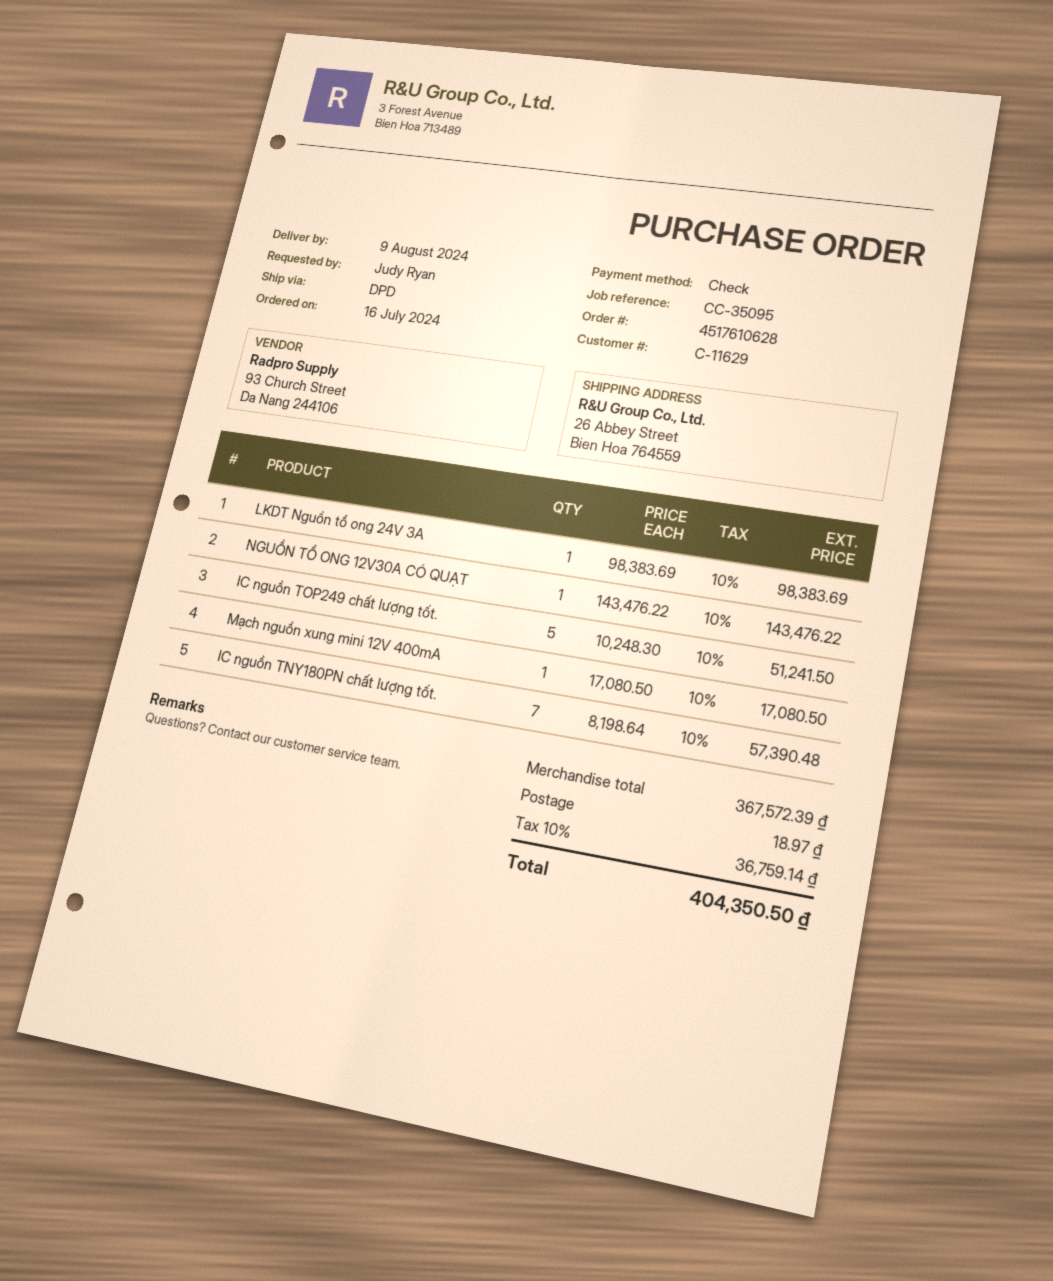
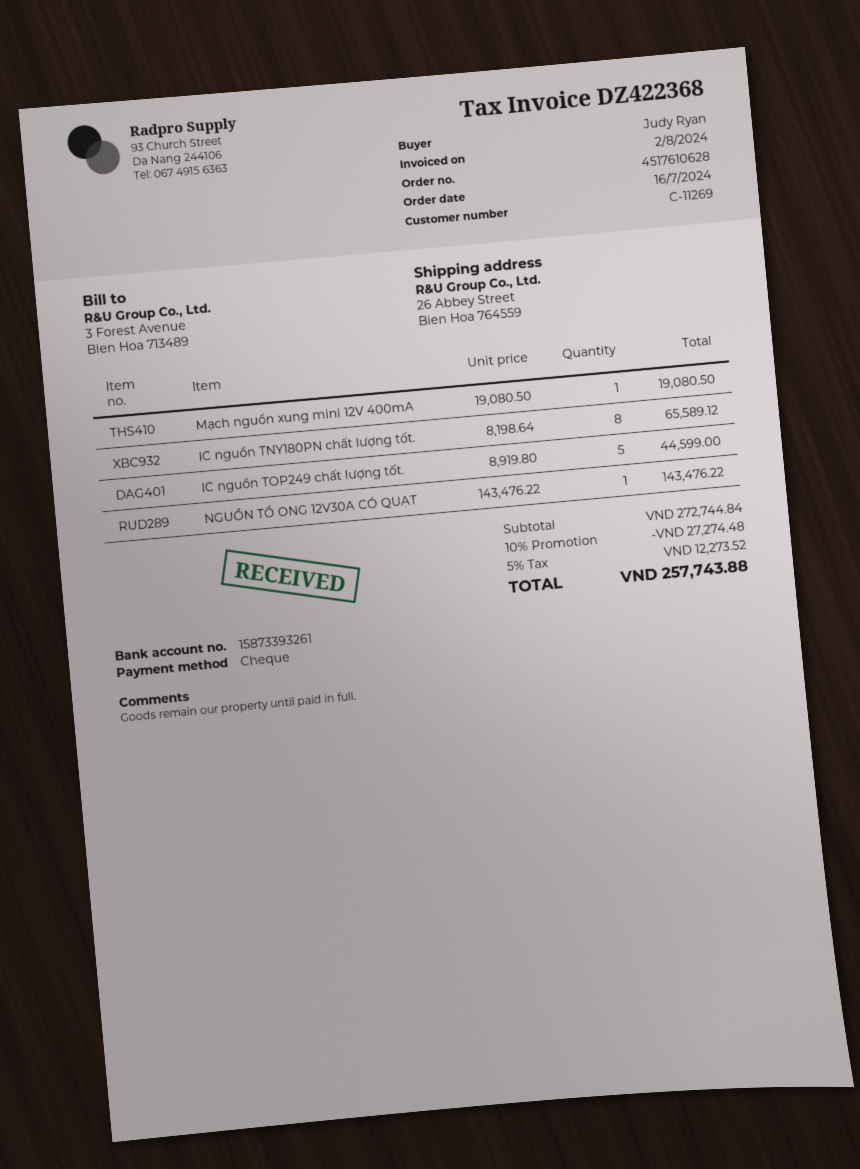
customer number: C-11629 -> C-11269
LKDT Nguồn tổ ong 24V 3A: 1 x 98383.69 = 98383.69 -> none
IC nguồn TOP249 chất lượng tốt.: 5 x 10248.30 = 51241.50 -> 5 x 8919.80 = 44599.00
Mạch nguồn xung mini 12V 400mA: 1 x 17080.50 = 17080.50 -> 1 x 19080.50 = 19080.50
IC nguồn TNY180PN chất lượng tốt.: 7 x 8198.64 = 57390.48 -> 8 x 8198.64 = 65589.12
subtotal: 367572.39 -> 272744.84
discount: none -> 10% = 27274.48
shipping: 18.97 -> none
tax: 10% = 36759.14 -> 5% = 12273.52
total: 404350.50 -> 257743.88

